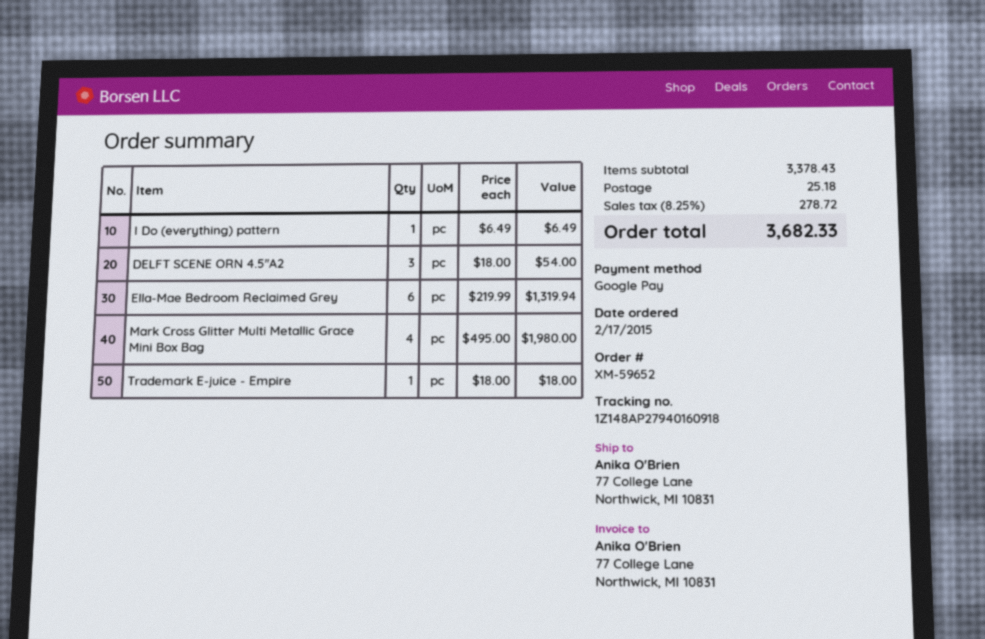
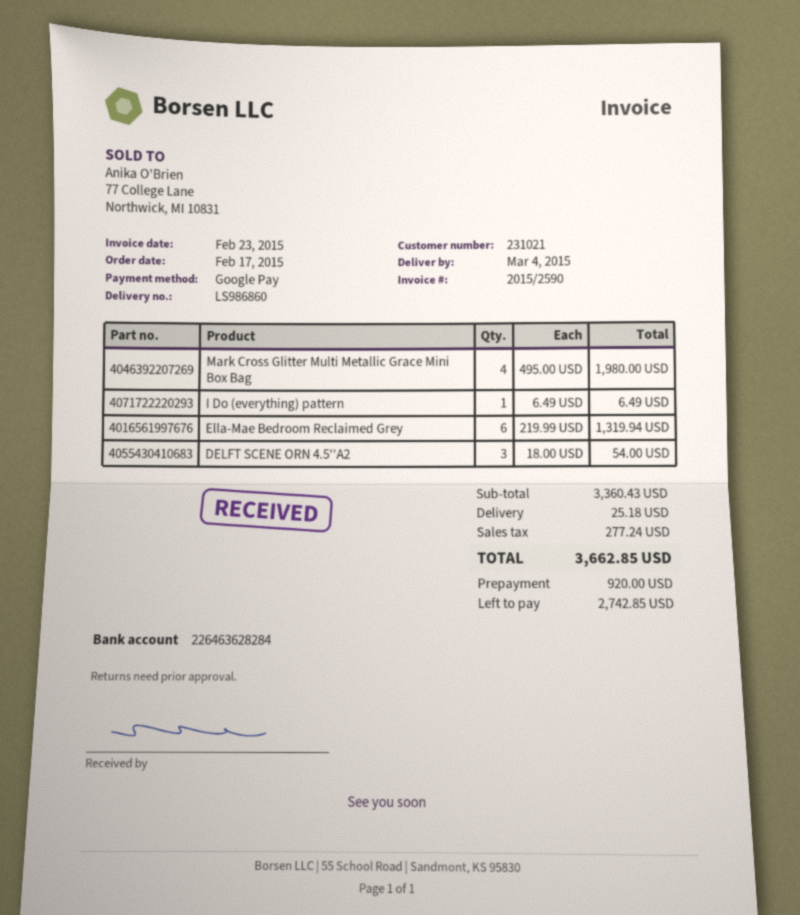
Trademark E-juice - Empire: 1 x 18.00 = 18.00 -> none
subtotal: 3378.43 -> 3360.43
tax: 278.72 -> 277.24
total: 3682.33 -> 3662.85

